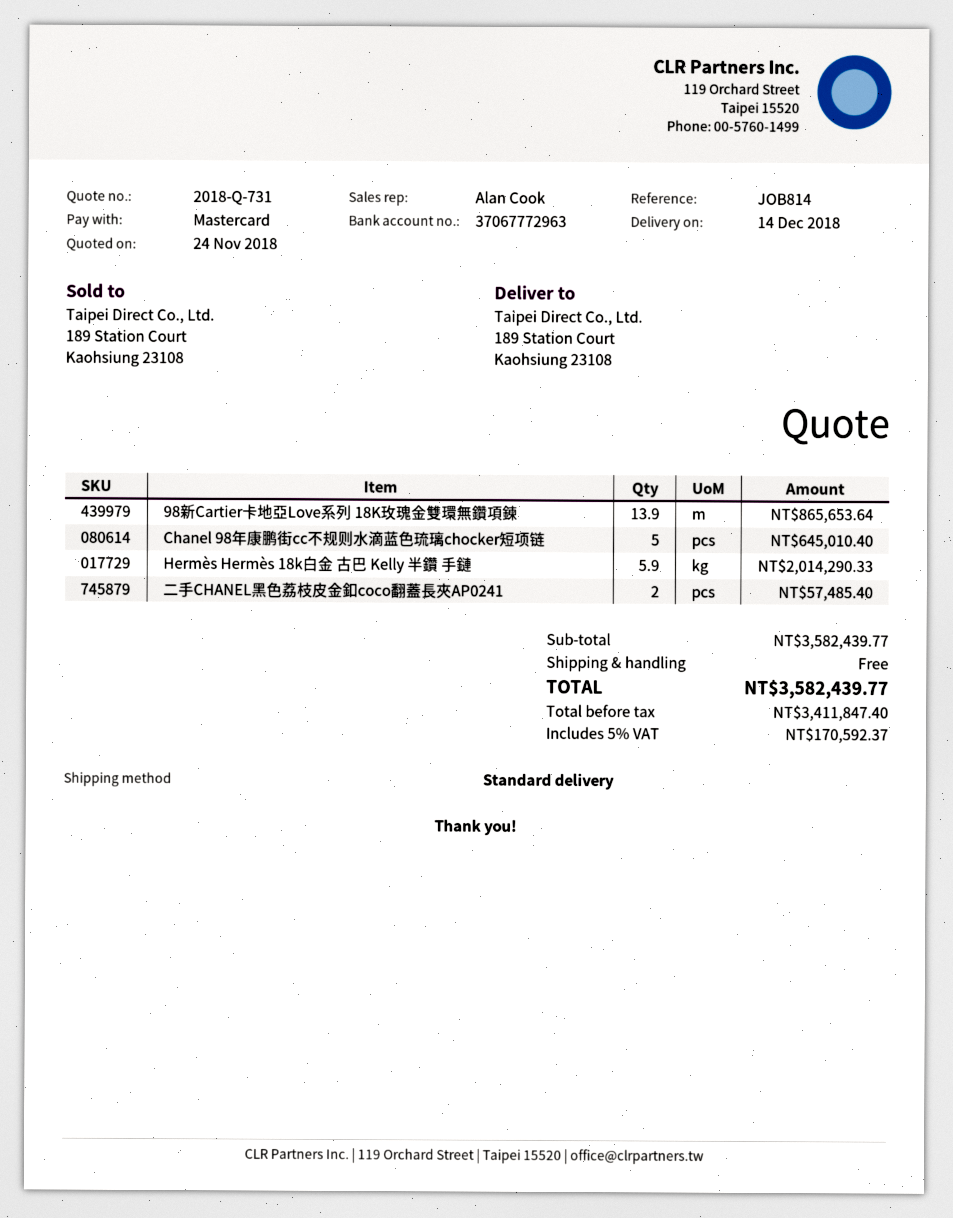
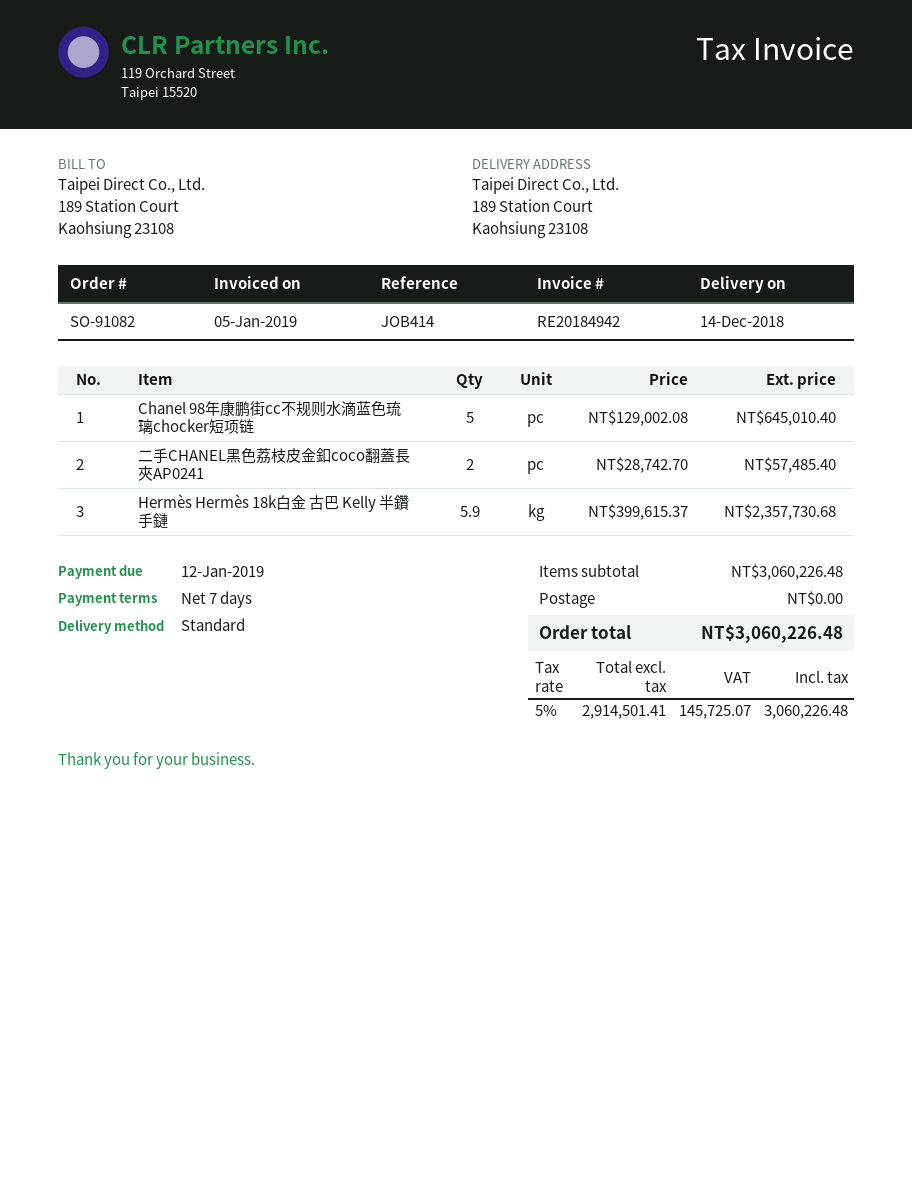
reference: JOB814 -> JOB414
98新Cartier卡地亞Love系列 18K玫瑰金雙環無鑽項鍊: 13.9 for 865653.64 -> none
Hermès Hermès 18k白金 古巴 Kelly 半鑽 手鏈: 5.9 for 2014290.33 -> 5.9 for 2357730.68
subtotal: 3582439.77 -> 3060226.48
net: 3411847.40 -> 2914501.41
tax: 5% = 170592.37 -> 5% = 145725.07
total: 3582439.77 -> 3060226.48

